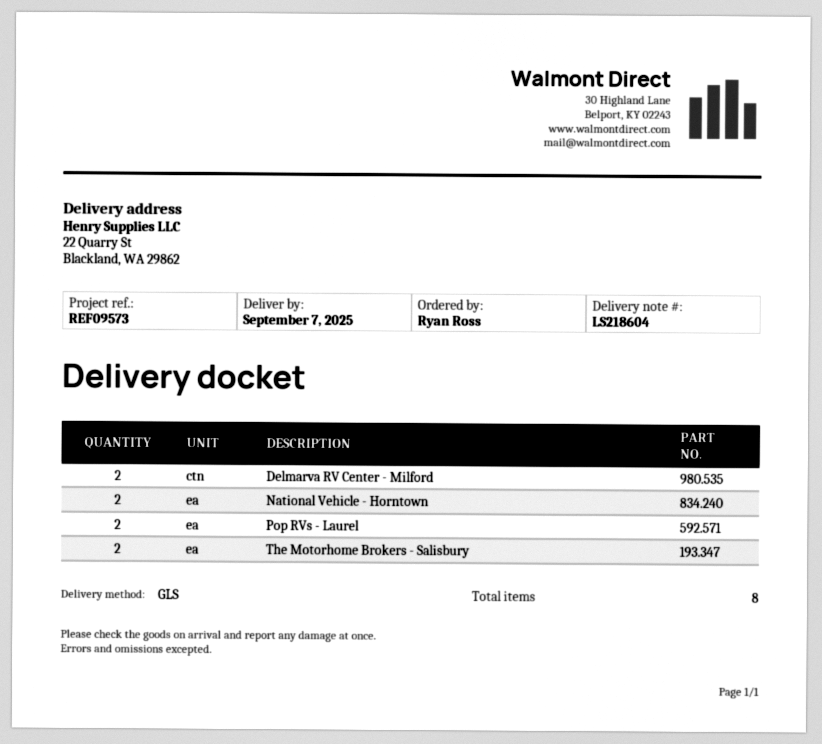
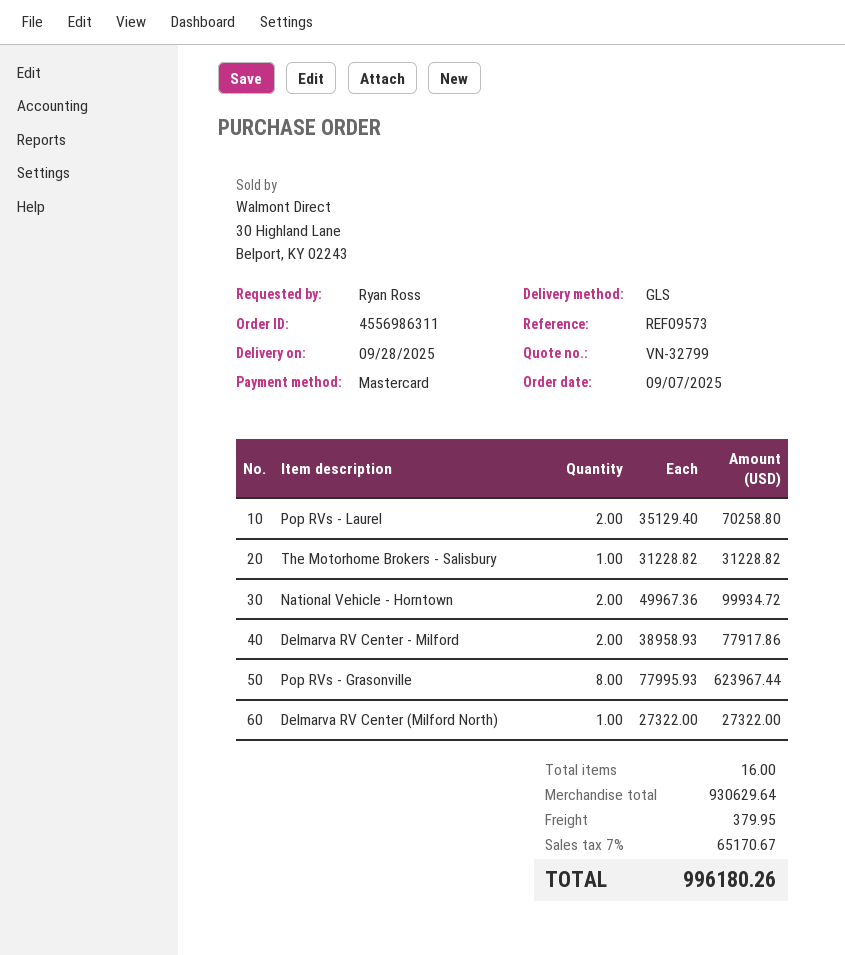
delivery date: 2025-09-07 -> 2025-09-28
The Motorhome Brokers - Salisbury: 2 -> 1
Pop RVs - Grasonville: none -> 8
Delmarva RV Center (Milford North): none -> 1
total quantity: 8 -> 16

